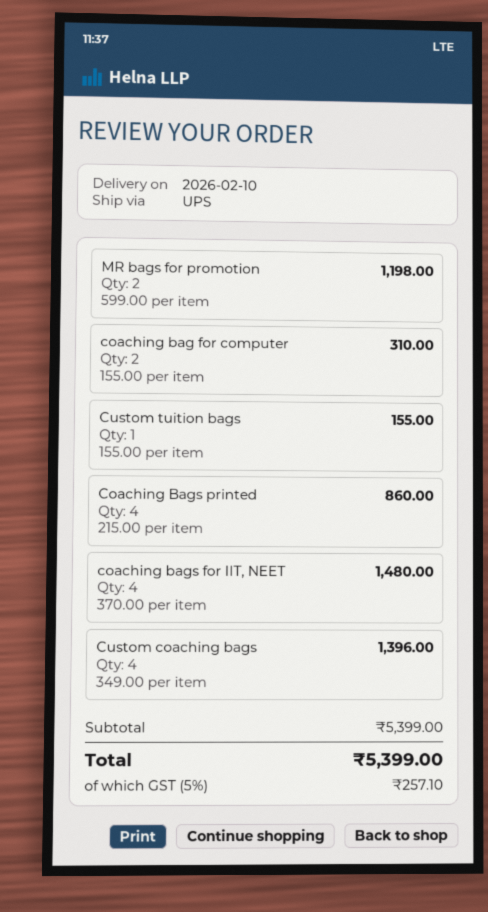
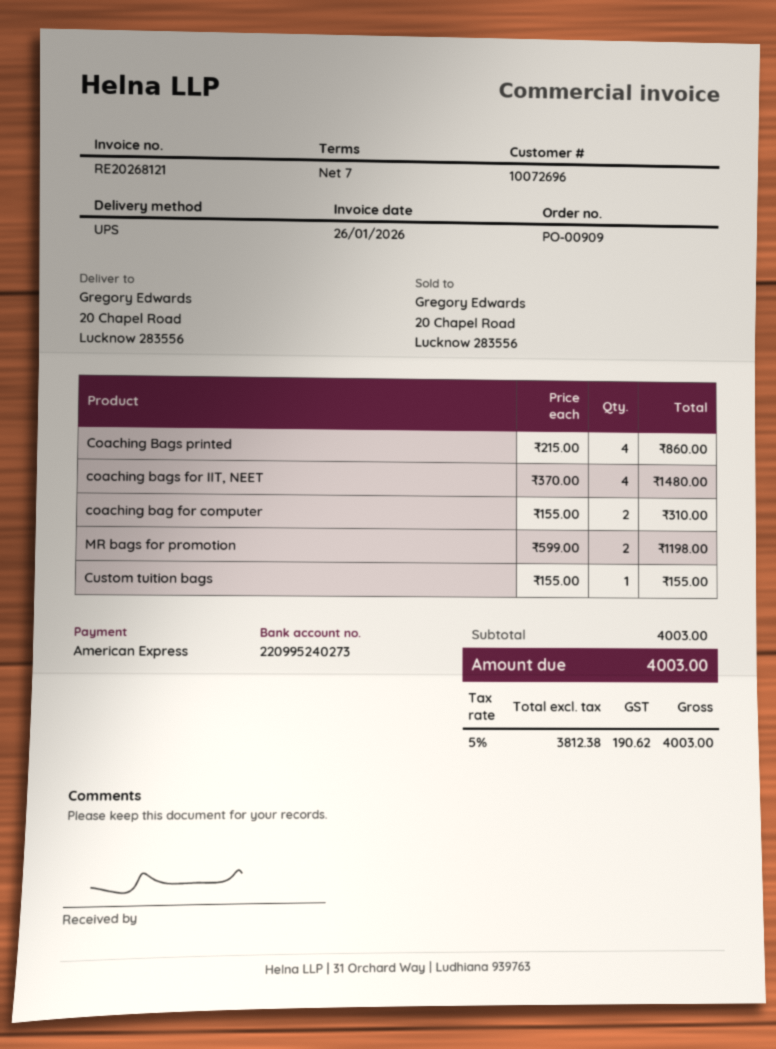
Custom coaching bags: 4 x 349.00 = 1396.00 -> none
subtotal: 5399.00 -> 4003.00
tax: 5% = 257.10 -> 5% = 190.62
total: 5399.00 -> 4003.00

